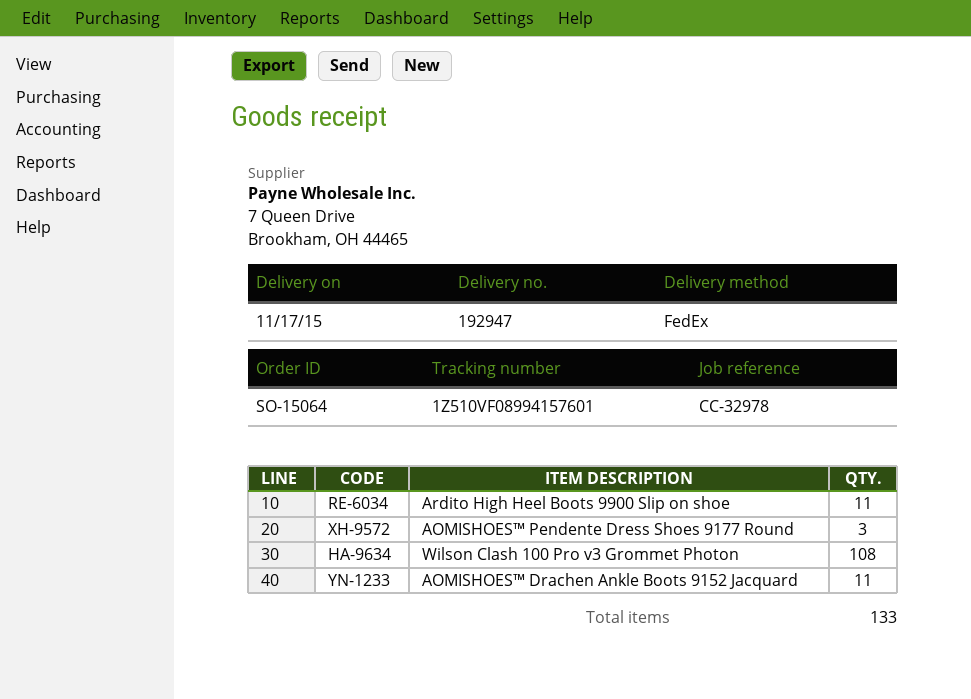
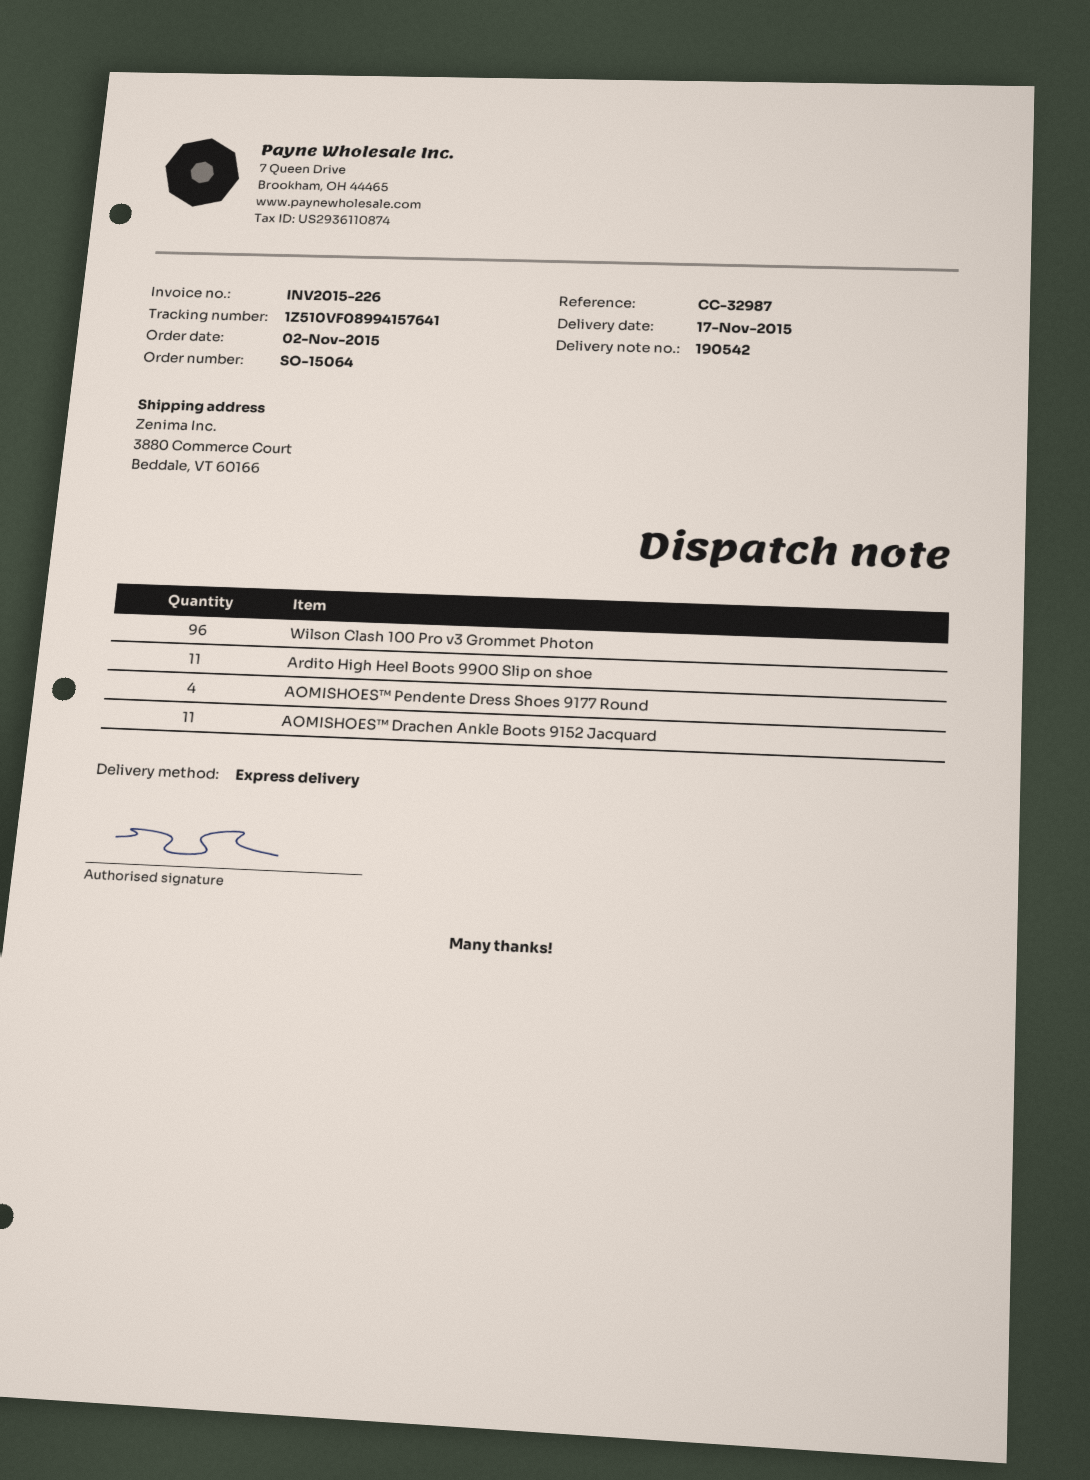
delivery note number: 192947 -> 190542
reference: CC-32978 -> CC-32987
shipping method: FedEx -> express
tracking number: 1Z510VF08994157601 -> 1Z510VF08994157641
AOMISHOES™ Pendente Dress Shoes 9177 Round: 3 -> 4
Wilson Clash 100 Pro v3 Grommet Photon: 108 -> 96

